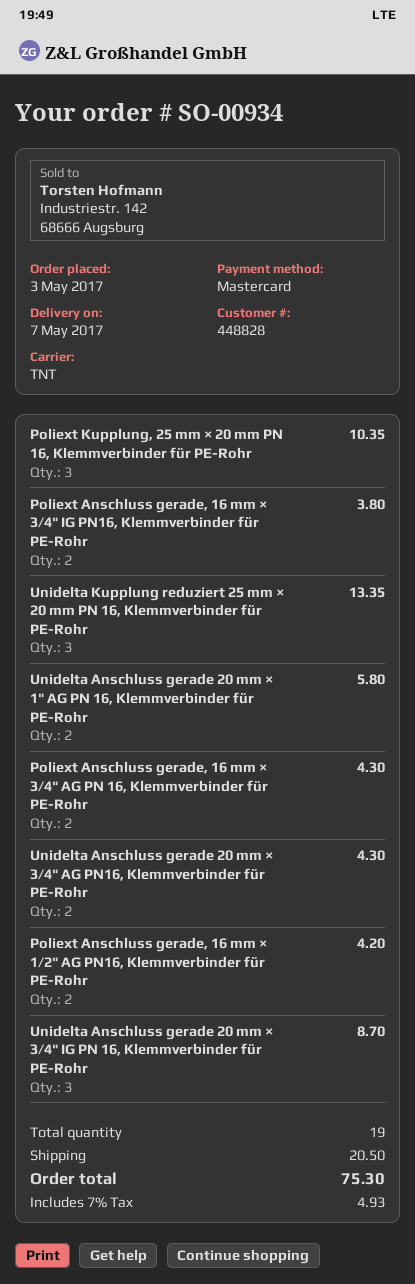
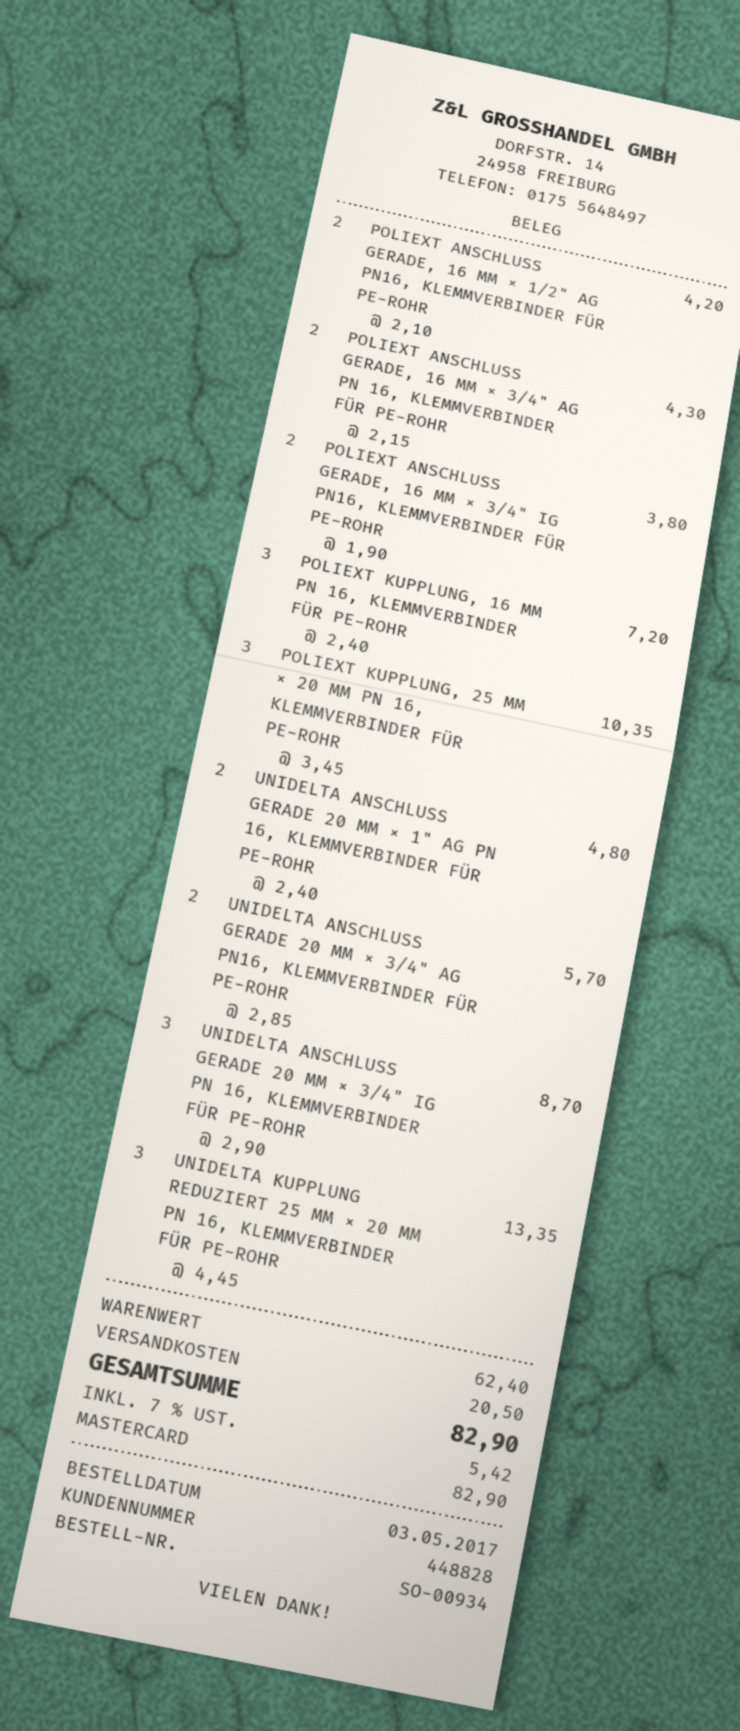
Unidelta Anschluss gerade 20 mm × 1" AG PN 16, Klemmverbinder für PE-Rohr: 2 for 5.80 -> 2 for 4.80
Unidelta Anschluss gerade 20 mm × 3/4" AG PN16, Klemmverbinder für PE-Rohr: 2 for 4.30 -> 2 for 5.70
POLIEXT KUPPLUNG, 16 MM PN 16, KLEMMVERBINDER FÜR PE-ROHR: none -> 3 for 7.20
tax: 7% = 4.93 -> 7% = 5.42
total: 75.30 -> 82.90

